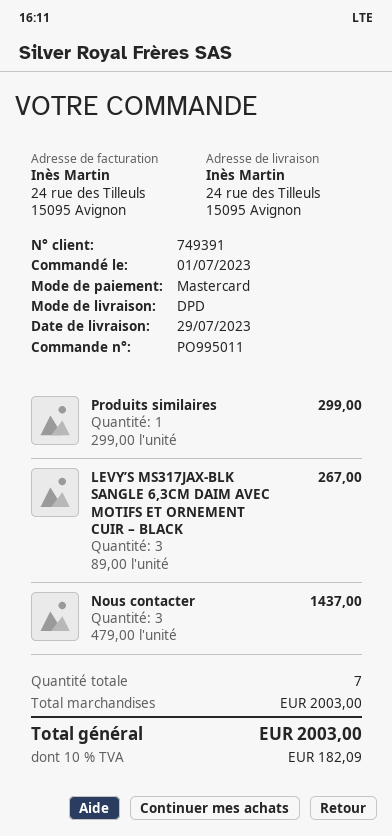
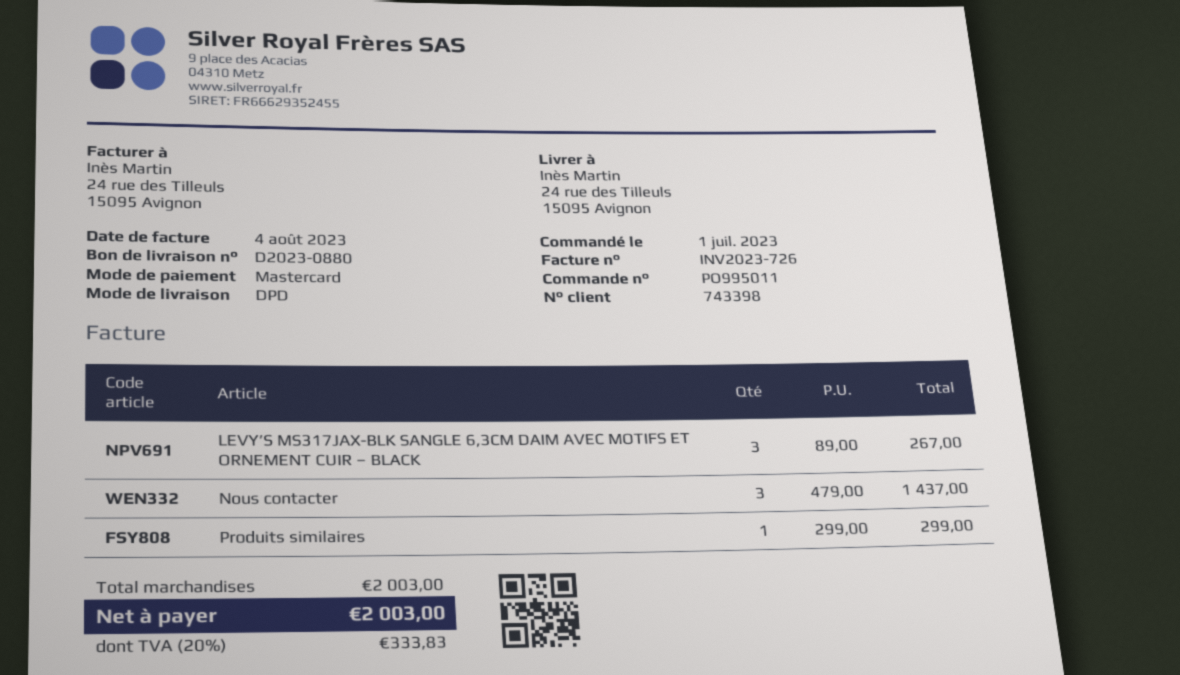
customer number: 749391 -> 743398
tax: 10% = 182.09 -> 20% = 333.83

